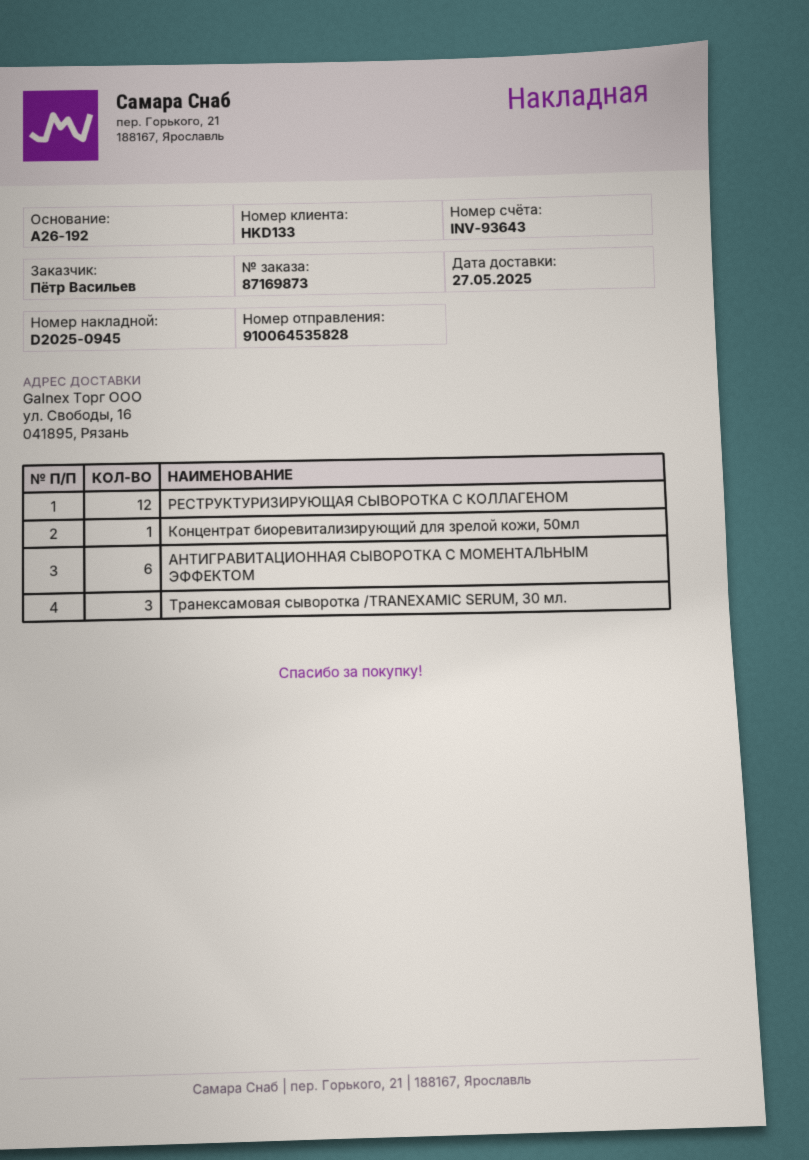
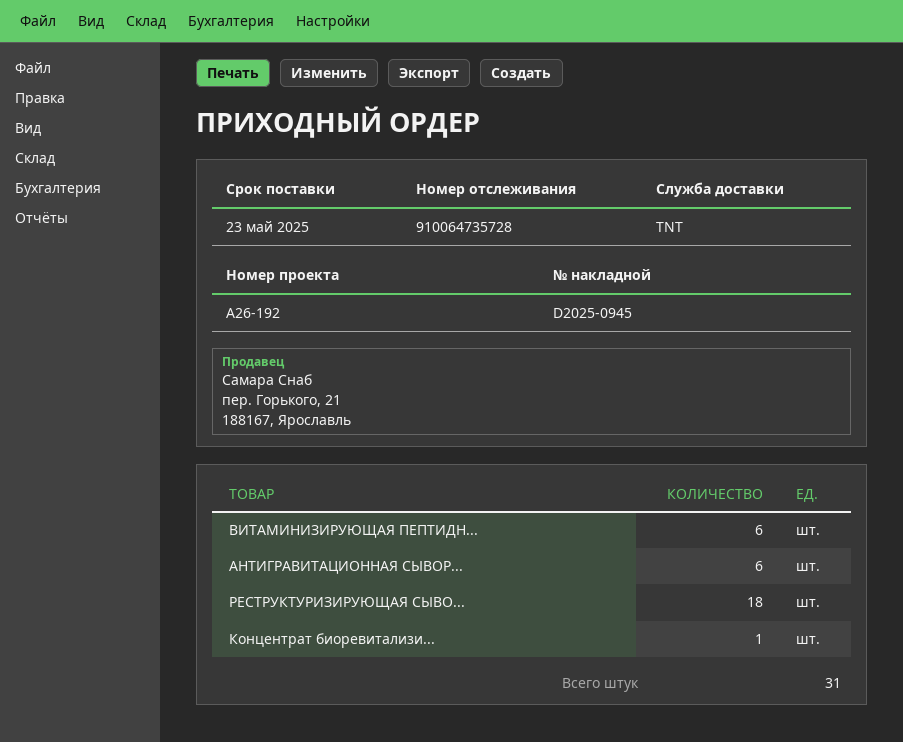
delivery date: 2025-05-27 -> 2025-05-23
tracking number: 910064535828 -> 910064735728
РЕСТРУКТУРИЗИРУЮЩАЯ СЫВОРОТКА С КОЛЛАГЕНОМ: 12 -> 18
Транексамовая сыворотка /TRANEXAMIC SERUM, 30 мл.: 3 -> none
ВИТАМИНИЗИРУЮЩАЯ ПЕПТИДН...: none -> 6

